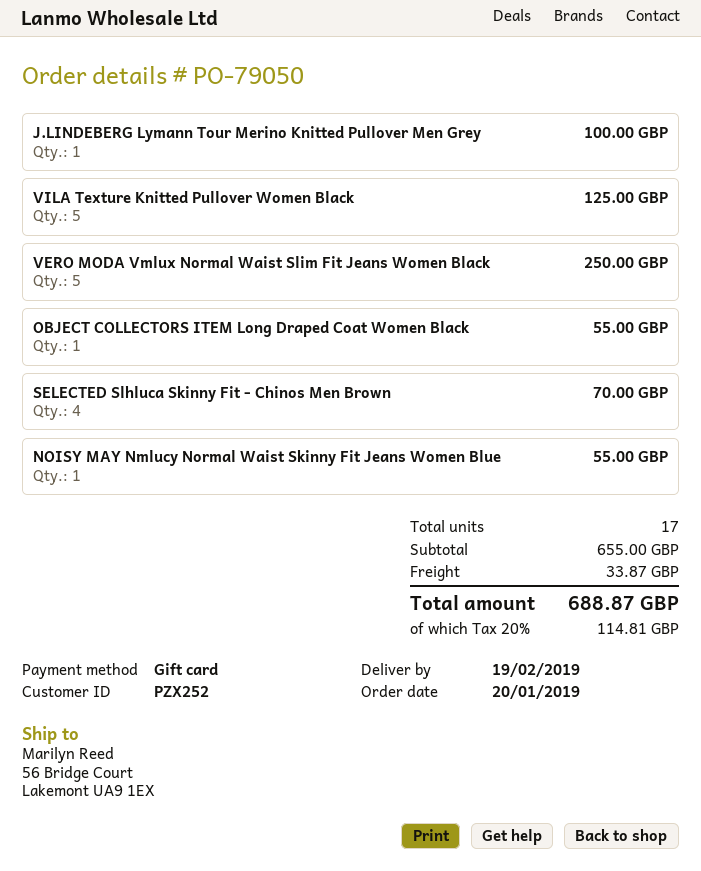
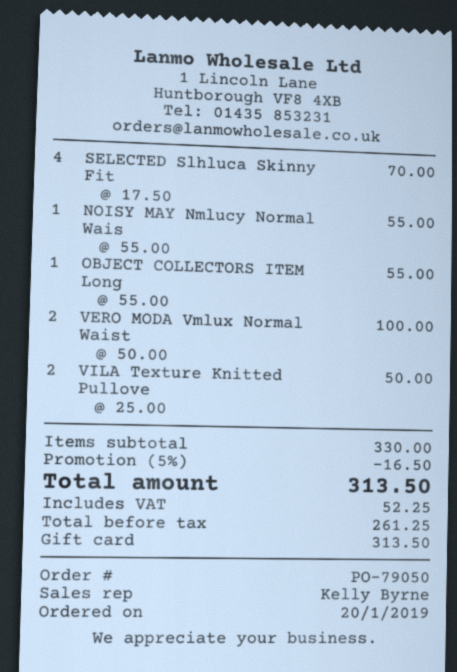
J.LINDEBERG Lymann Tour Merino Knitted Pullover Men Grey: 1 for 100.00 -> none
VILA Texture Knitted Pullover Women Black: 5 for 125.00 -> 2 for 50.00
VERO MODA Vmlux Normal Waist Slim Fit Jeans Women Black: 5 for 250.00 -> 2 for 100.00
subtotal: 655.00 -> 330.00
discount: none -> 5% = 16.50
shipping: 33.87 -> none
tax: 114.81 -> 52.25
total: 688.87 -> 313.50

